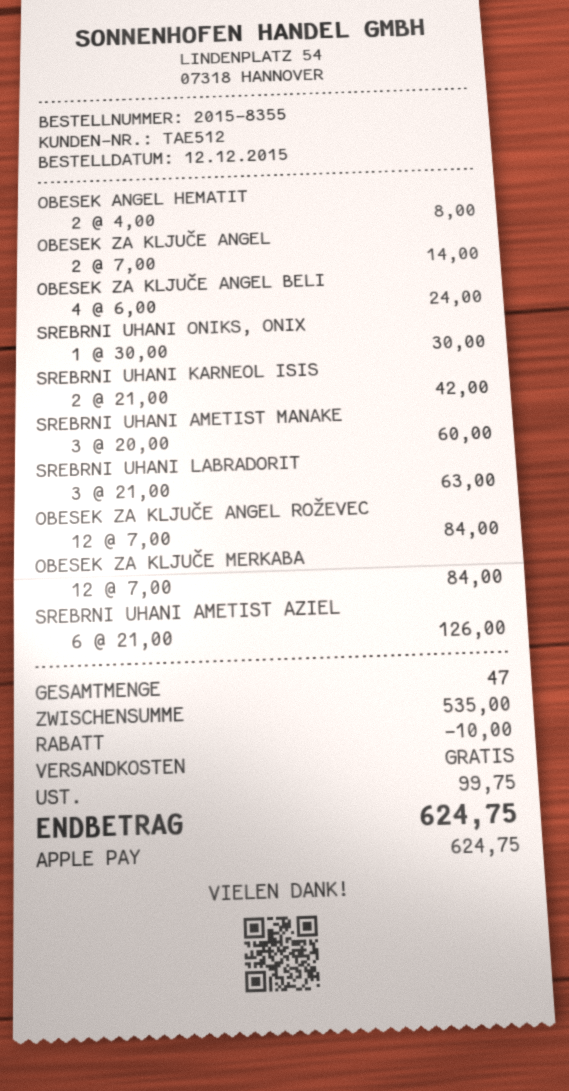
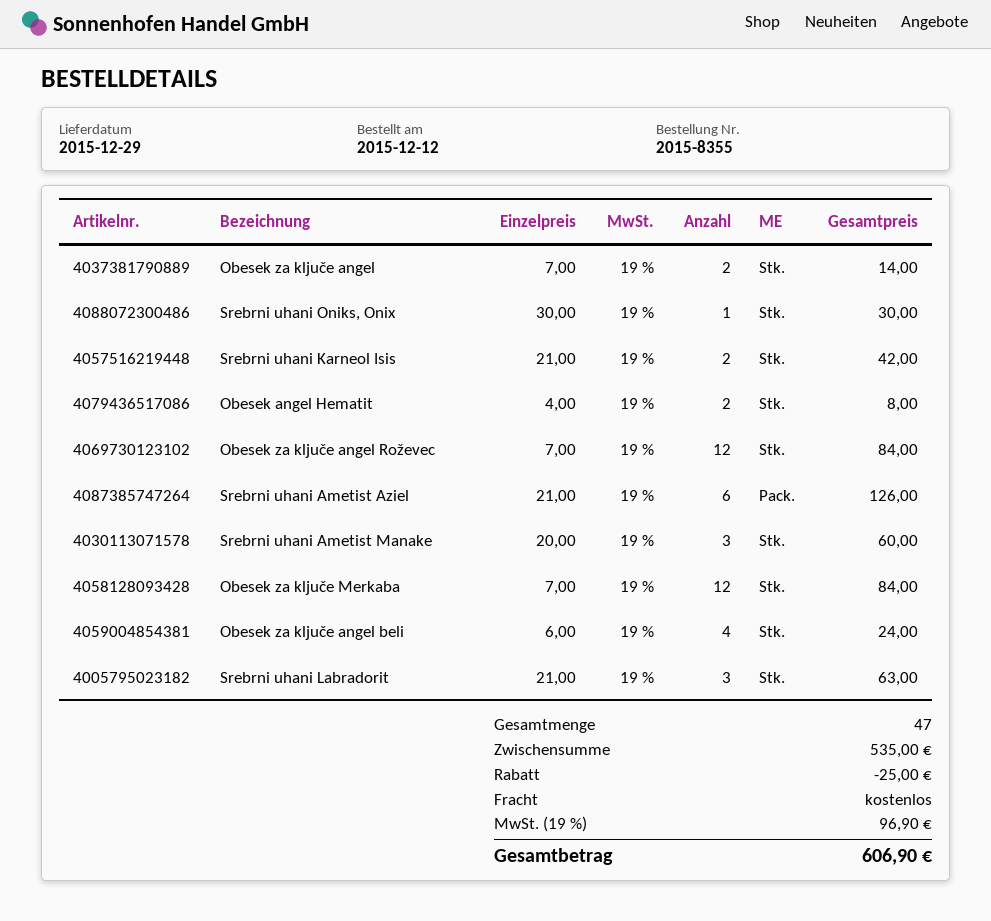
discount: 10.00 -> 25.00
tax: 99.75 -> 96.90
total: 624.75 -> 606.90

